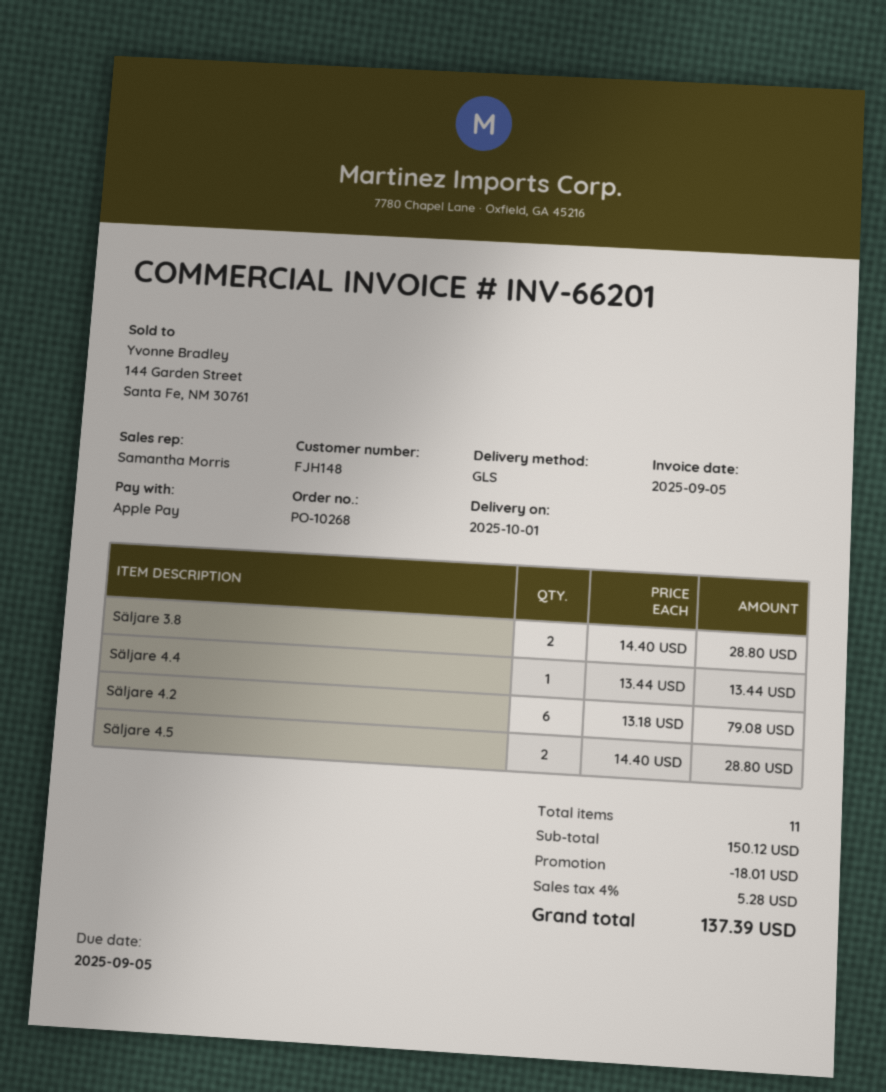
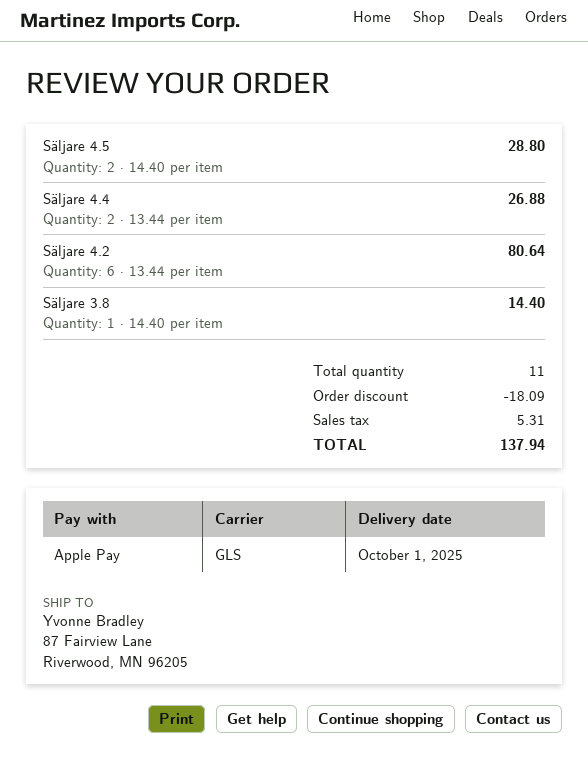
Säljare 3.8: 2 x 14.40 = 28.80 -> 1 x 14.40 = 14.40
Säljare 4.4: 1 x 13.44 = 13.44 -> 2 x 13.44 = 26.88
Säljare 4.2: 6 x 13.18 = 79.08 -> 6 x 13.44 = 80.64
discount: 18.01 -> 18.09
tax: 5.28 -> 5.31
total: 137.39 -> 137.94

